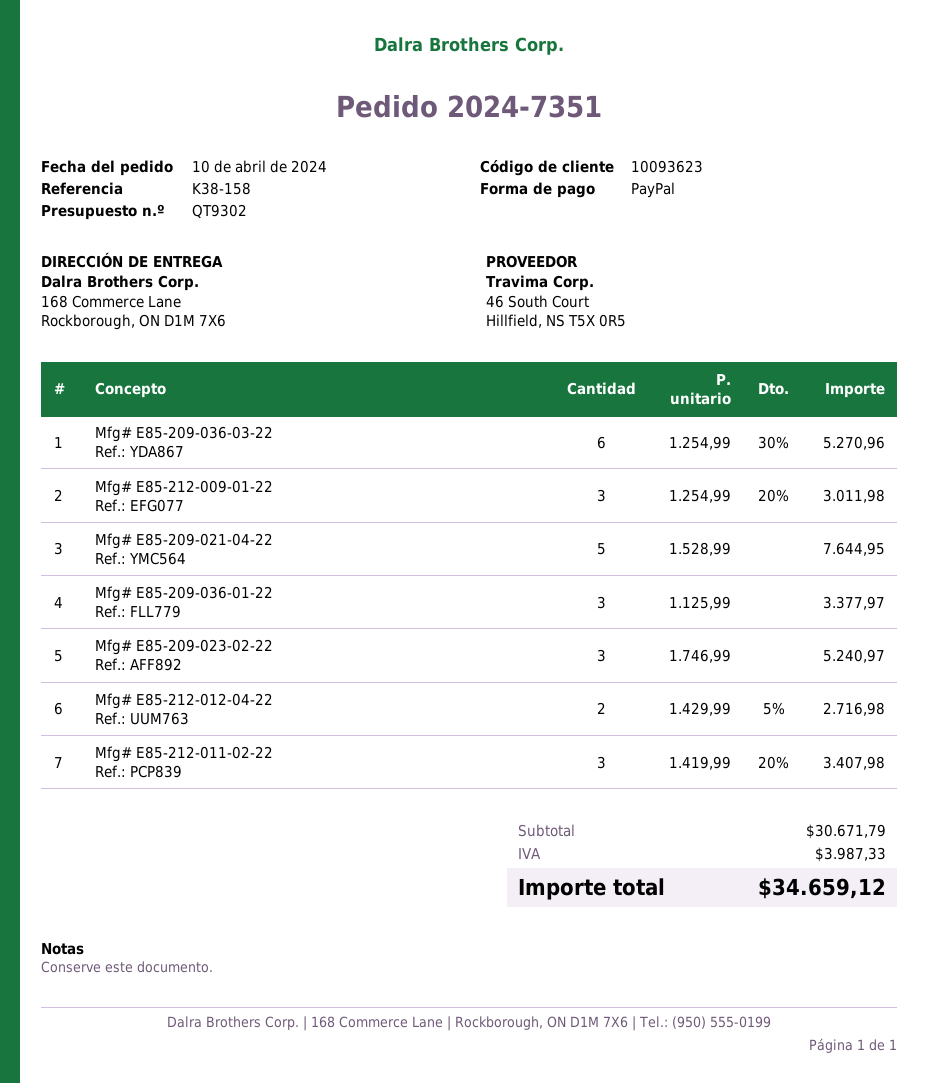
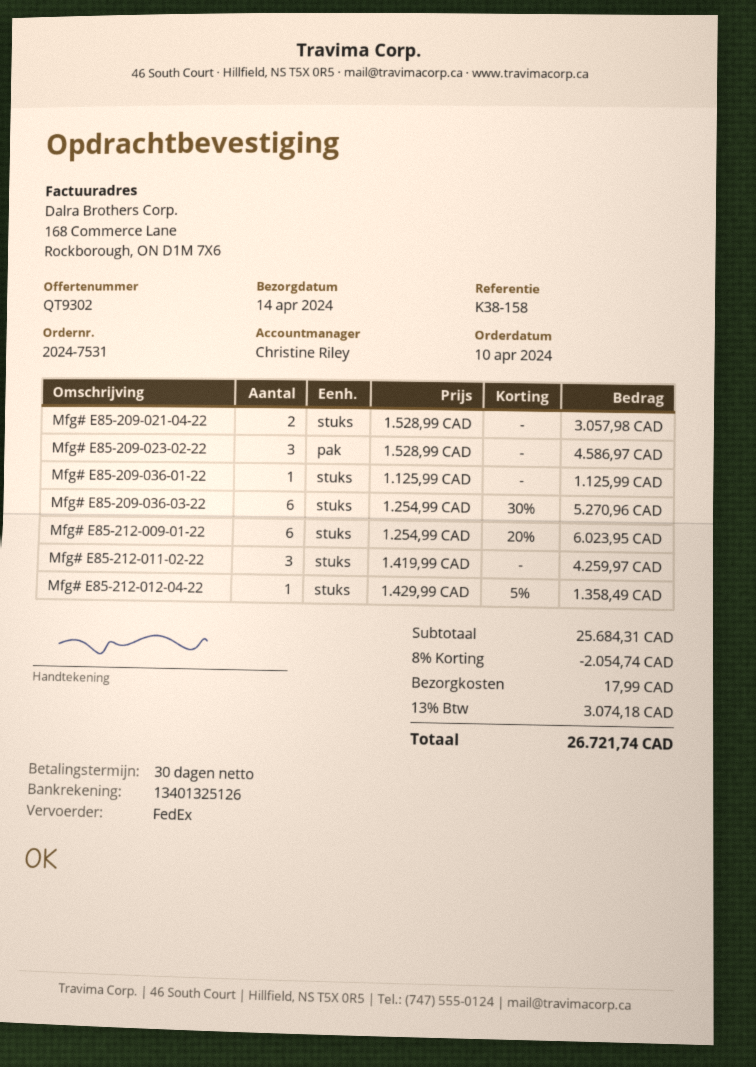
order number: 2024-7351 -> 2024-7531
Mfg# E85-212-009-01-22: 3 x 1254.99 - 20% = 3011.98 -> 6 x 1254.99 - 20% = 6023.95
Mfg# E85-209-021-04-22: 5 x 1528.99 = 7644.95 -> 2 x 1528.99 = 3057.98
Mfg# E85-209-036-01-22: 3 x 1125.99 = 3377.97 -> 1 x 1125.99 = 1125.99
Mfg# E85-209-023-02-22: 3 x 1746.99 = 5240.97 -> 3 x 1528.99 = 4586.97
Mfg# E85-212-012-04-22: 2 x 1429.99 - 5% = 2716.98 -> 1 x 1429.99 - 5% = 1358.49
Mfg# E85-212-011-02-22: 3 x 1419.99 - 20% = 3407.98 -> 3 x 1419.99 = 4259.97
subtotal: 30671.79 -> 25684.31
discount: none -> 8% = 2054.74
shipping: none -> 17.99
tax: 3987.33 -> 3074.18
total: 34659.12 -> 26721.74

